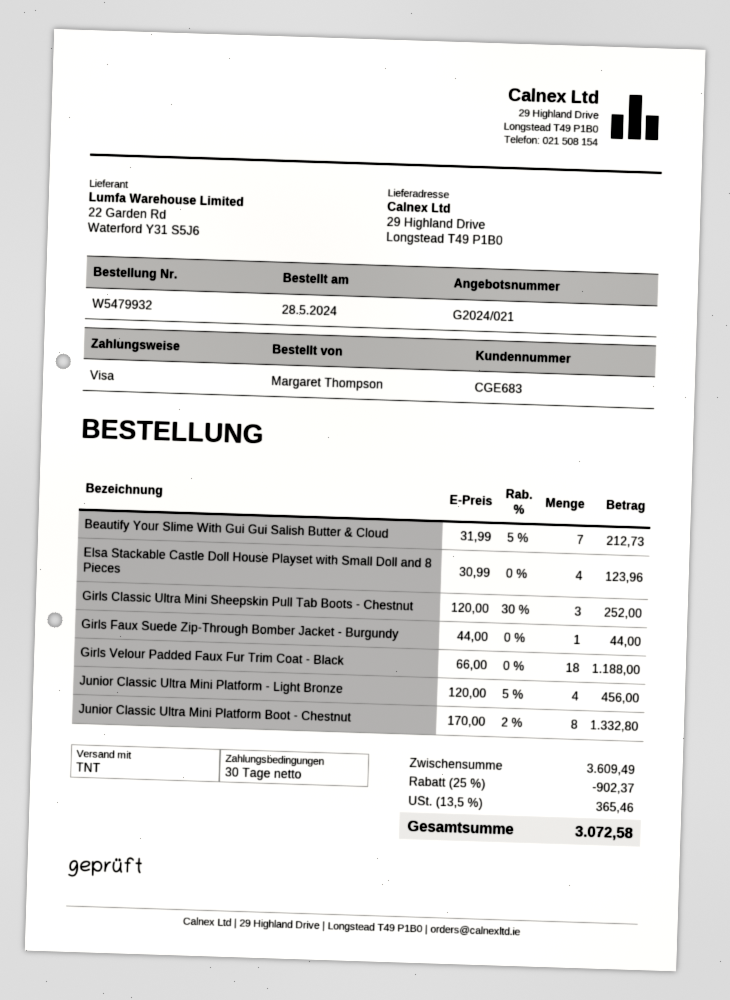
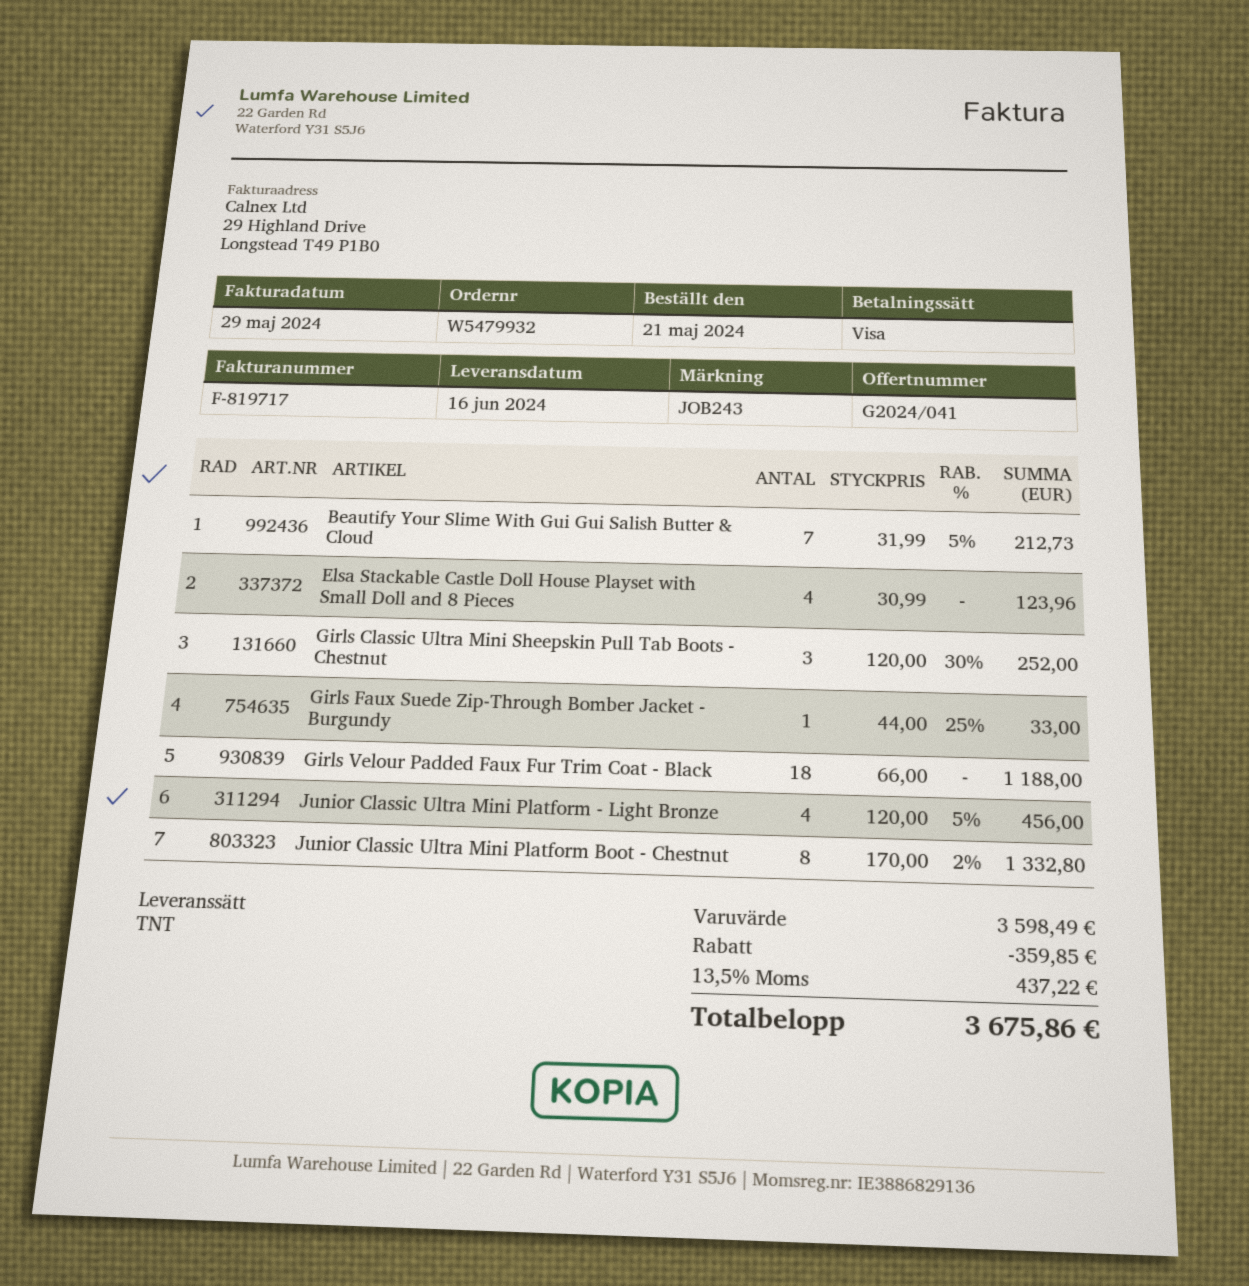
quote number: G2024/021 -> G2024/041
order date: 2024-05-28 -> 2024-05-21
Girls Faux Suede Zip-Through Bomber Jacket - Burgundy: 1 x 44.00 = 44.00 -> 1 x 44.00 - 25% = 33.00
subtotal: 3609.49 -> 3598.49
discount: 902.37 -> 359.85
tax: 13.5% = 365.46 -> 13.5% = 437.22
total: 3072.58 -> 3675.86

